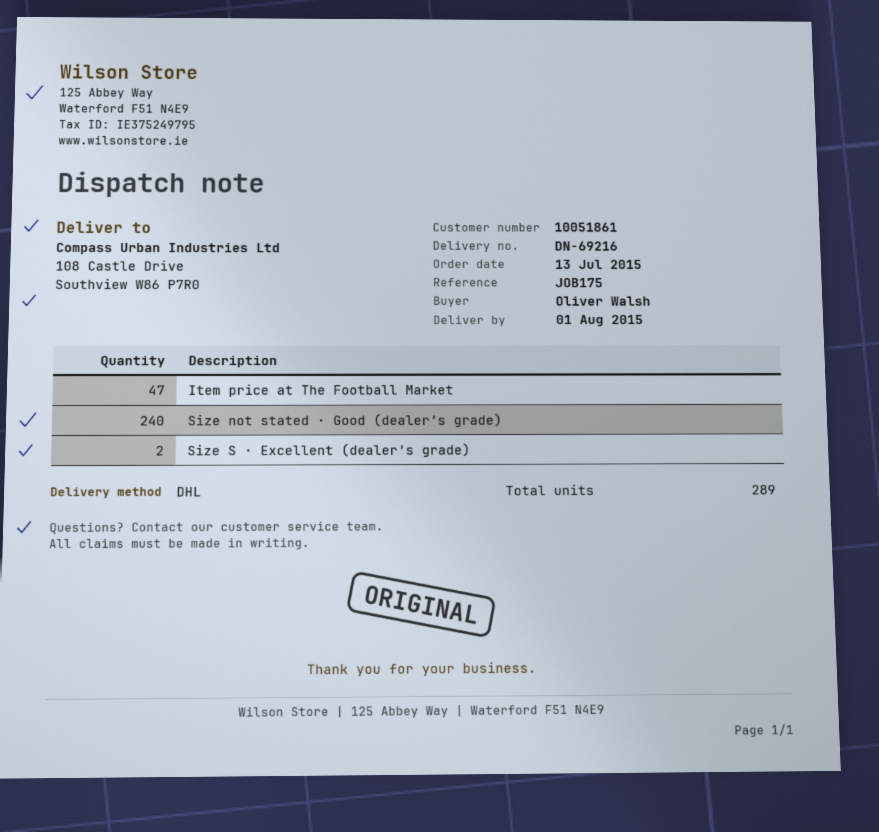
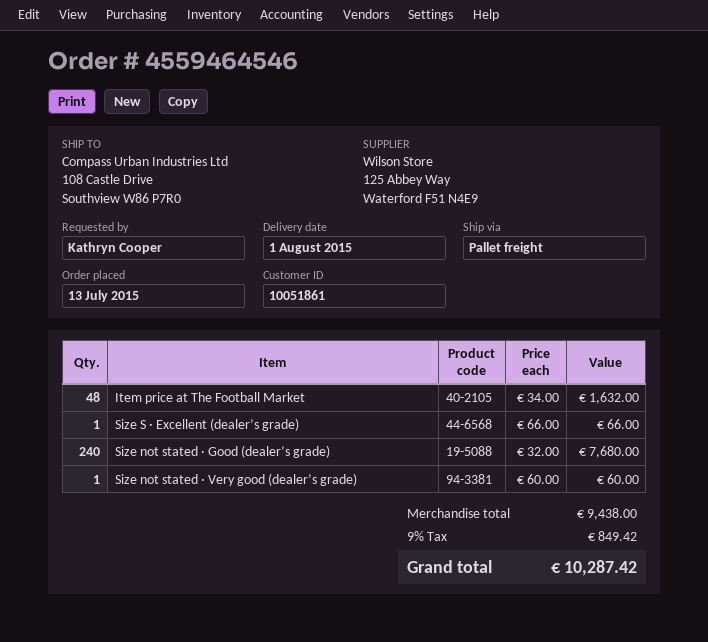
ordered by: Oliver Walsh -> Kathryn Cooper
shipping method: DHL -> pallet freight
Item price at The Football Market: 47 -> 48
Size S · Excellent (dealer’s grade): 2 -> 1
Size not stated · Very good (dealer’s grade): none -> 1

